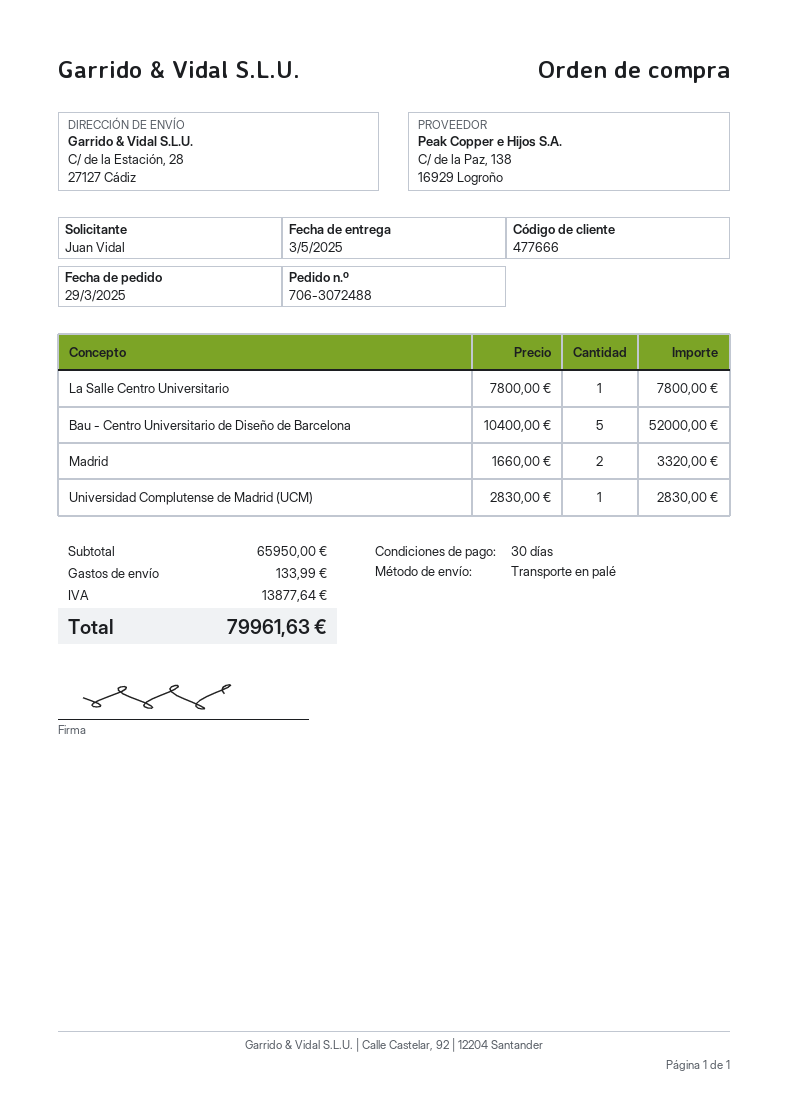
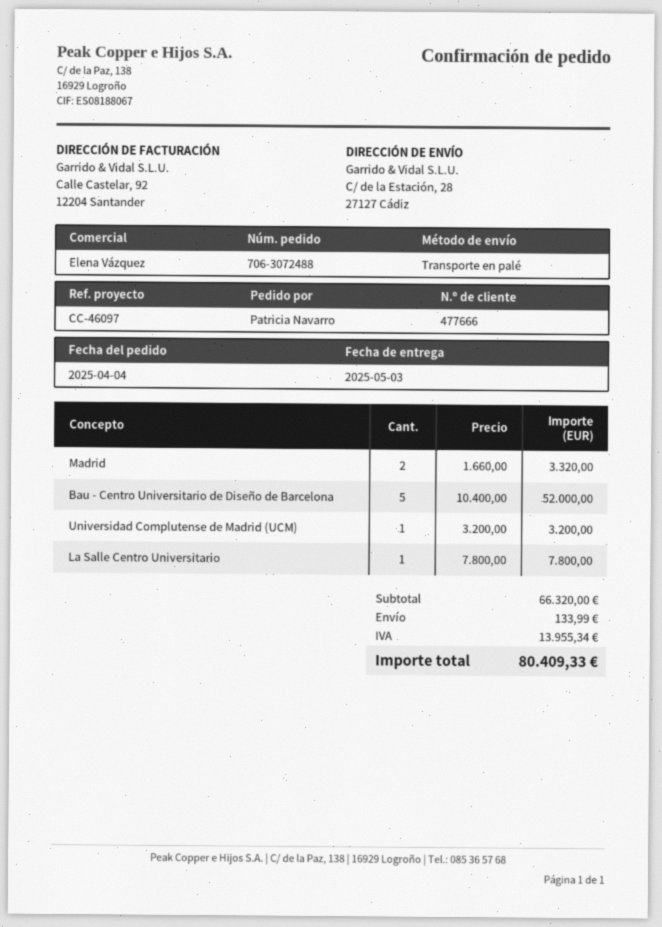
order date: 2025-03-29 -> 2025-04-04
ordered by: Juan Vidal -> Patricia Navarro
Universidad Complutense de Madrid (UCM): 1 x 2830.00 = 2830.00 -> 1 x 3200.00 = 3200.00
subtotal: 65950.00 -> 66320.00
tax: 13877.64 -> 13955.34
total: 79961.63 -> 80409.33

